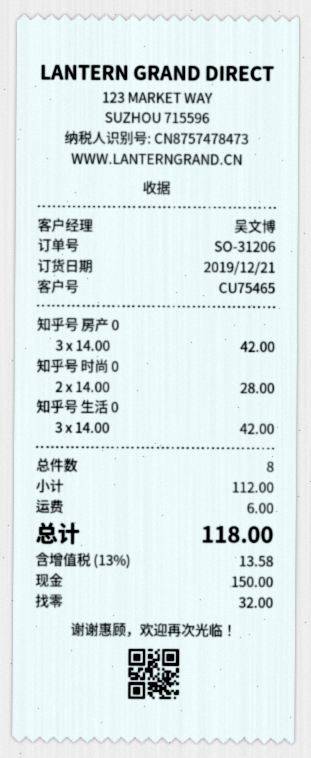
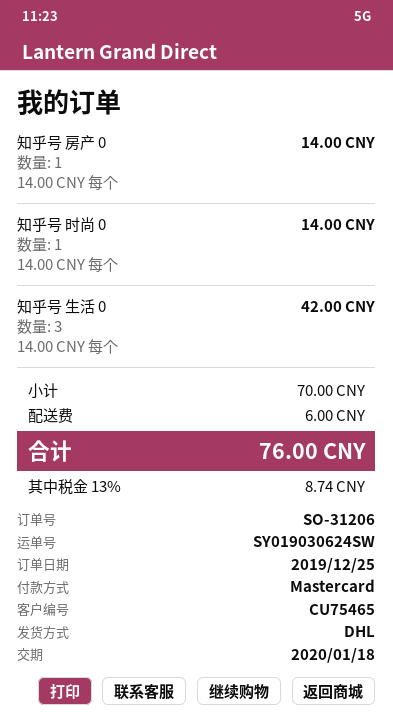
order date: 2019-12-21 -> 2019-12-25
payment method: cash -> Mastercard
知乎号 房产 0: 3 x 14.00 = 42.00 -> 1 x 14.00 = 14.00
知乎号 时尚 0: 2 x 14.00 = 28.00 -> 1 x 14.00 = 14.00
subtotal: 112.00 -> 70.00
tax: 13% = 13.58 -> 13% = 8.74
total: 118.00 -> 76.00

